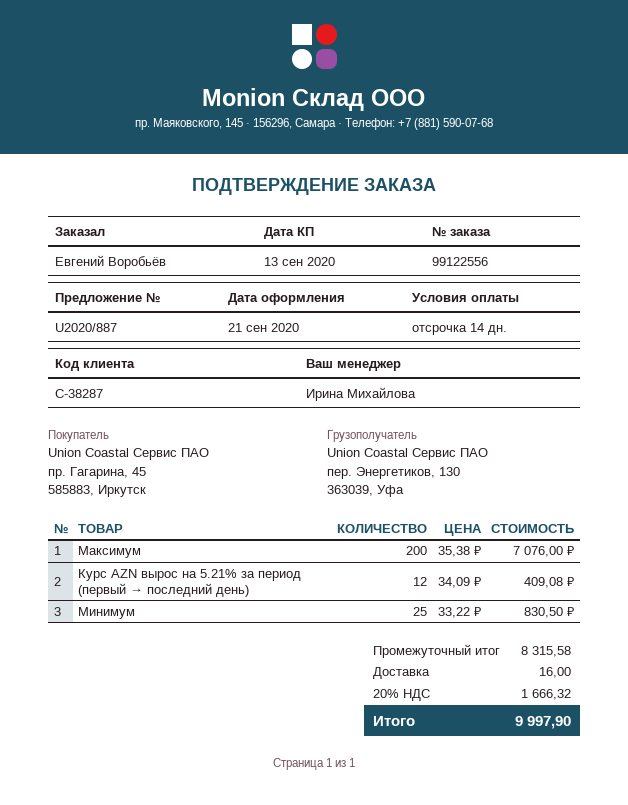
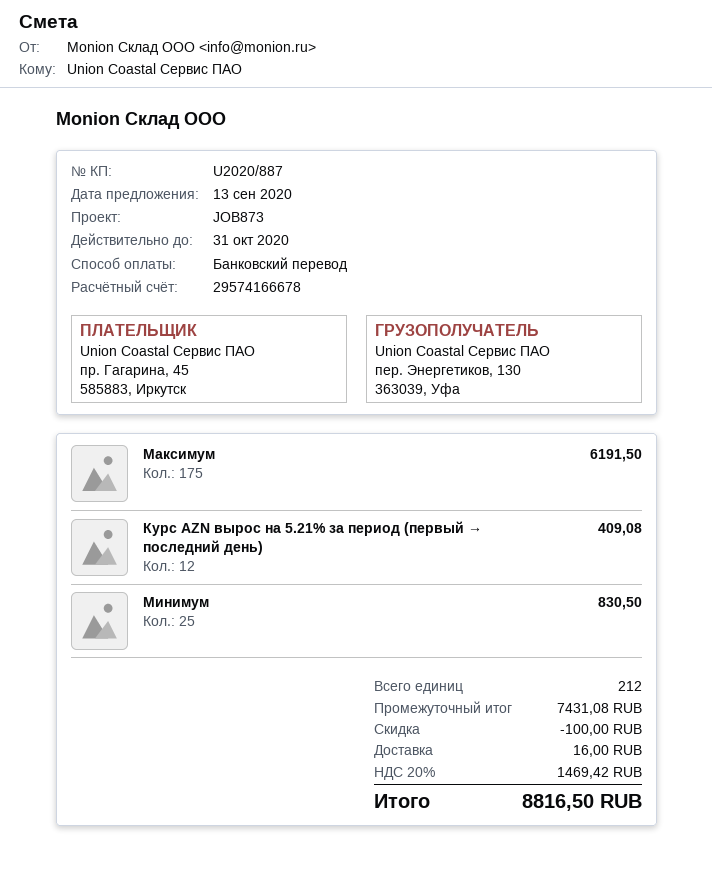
Максимум: 200 for 7076.00 -> 175 for 6191.50
subtotal: 8315.58 -> 7431.08
discount: none -> 100.00
tax: 20% = 1666.32 -> 20% = 1469.42
total: 9997.90 -> 8816.50

